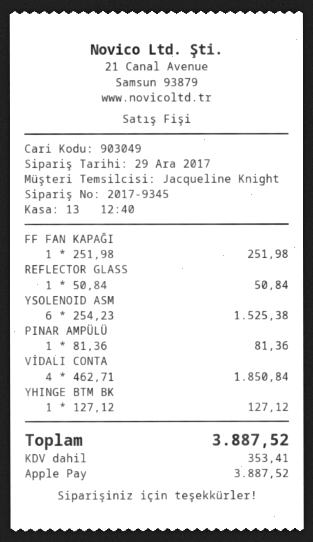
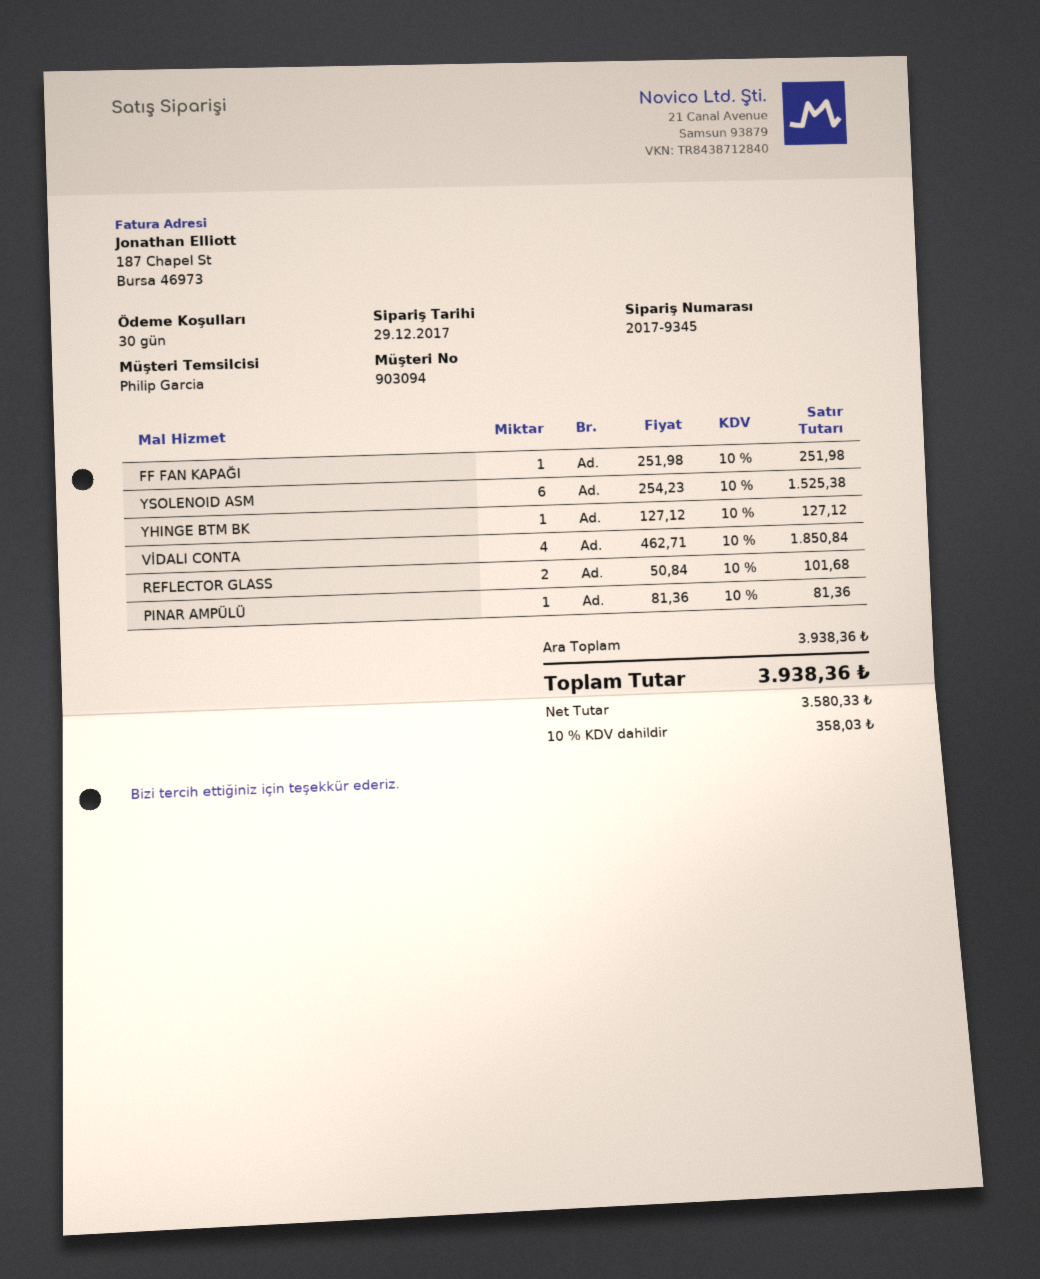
customer number: 903049 -> 903094
sales rep: Jacqueline Knight -> Philip Garcia
REFLECTOR GLASS: 1 x 50.84 = 50.84 -> 2 x 50.84 = 101.68
tax: 353.41 -> 358.03
total: 3887.52 -> 3938.36

